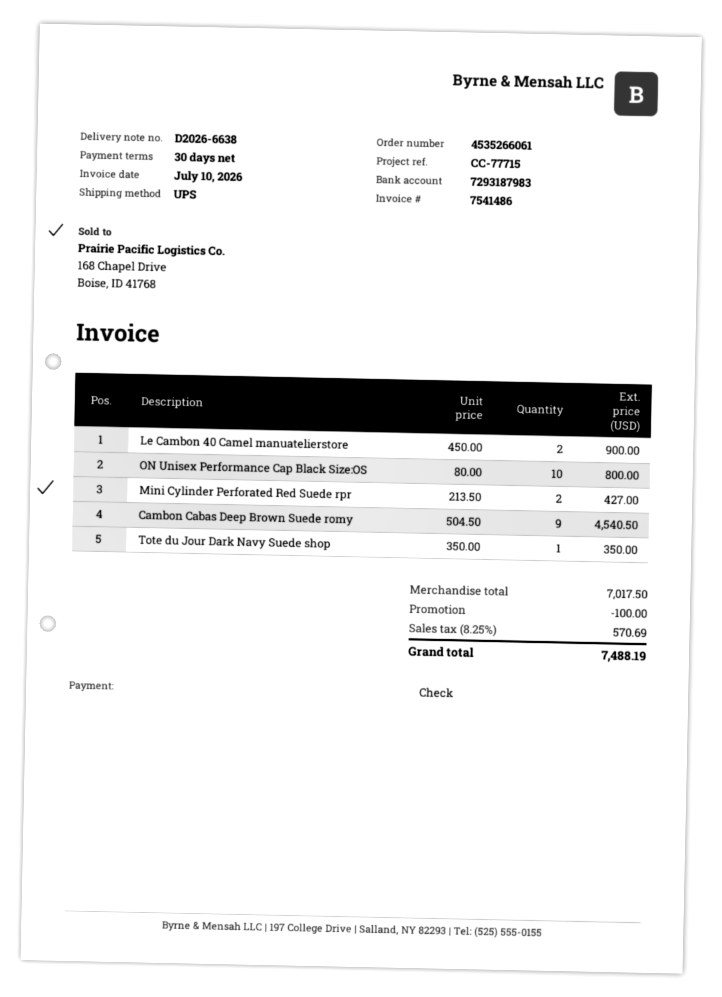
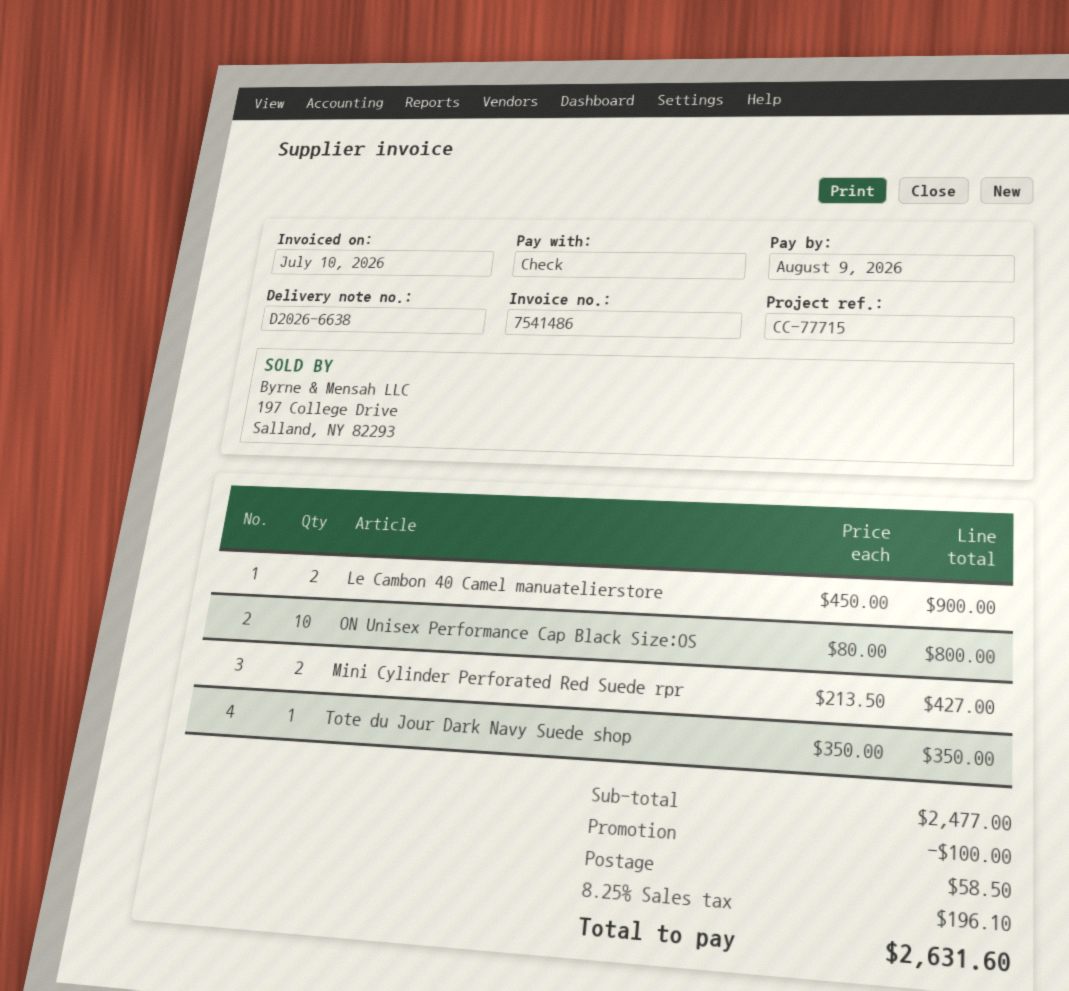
Cambon Cabas Deep Brown Suede romy: 9 x 504.50 = 4540.50 -> none
subtotal: 7017.50 -> 2477.00
shipping: none -> 58.50
tax: 8.25% = 570.69 -> 8.25% = 196.10
total: 7488.19 -> 2631.60

